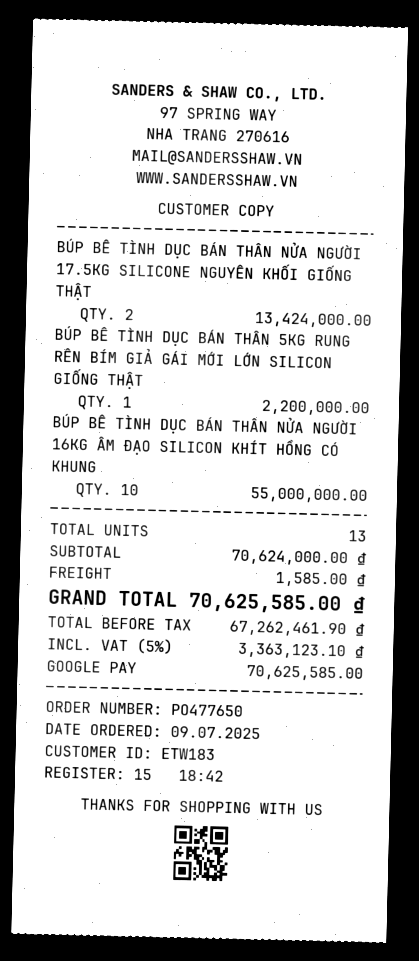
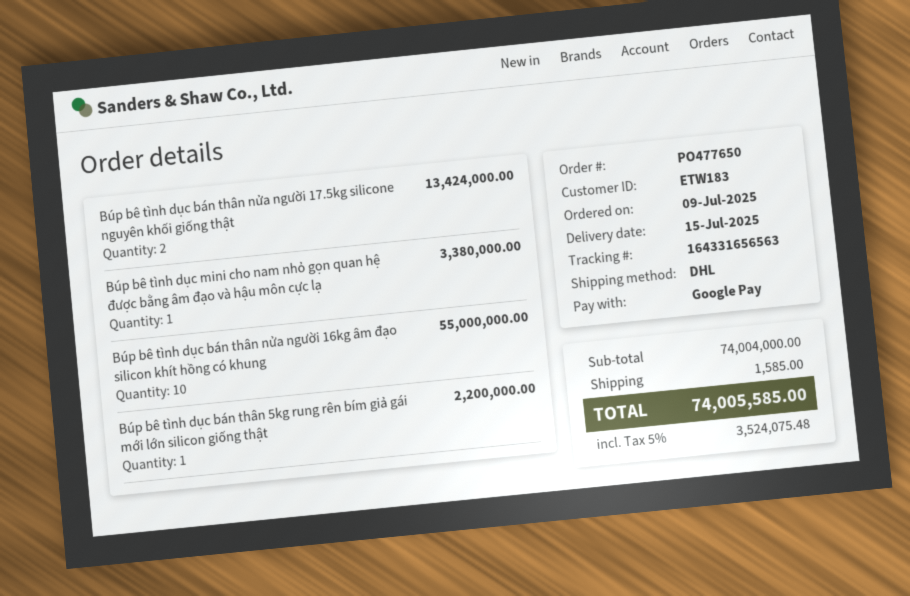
Búp bê tình dục mini cho nam nhỏ gọn quan hệ được bằng âm đạo và hậu môn cực lạ: none -> 1 for 3380000.00
subtotal: 70624000.00 -> 74004000.00
tax: 5% = 3363123.10 -> 5% = 3524075.48
total: 70625585.00 -> 74005585.00

